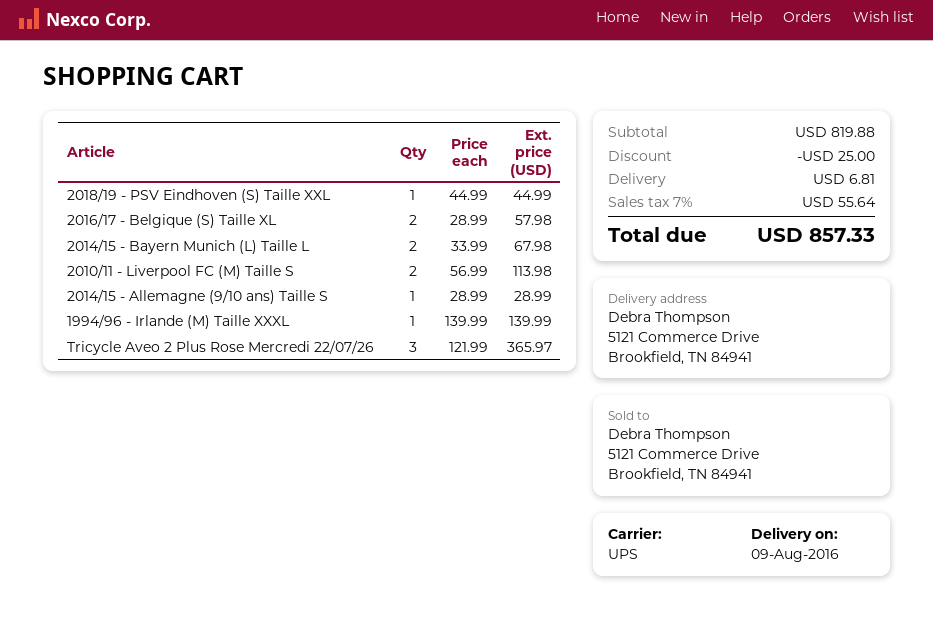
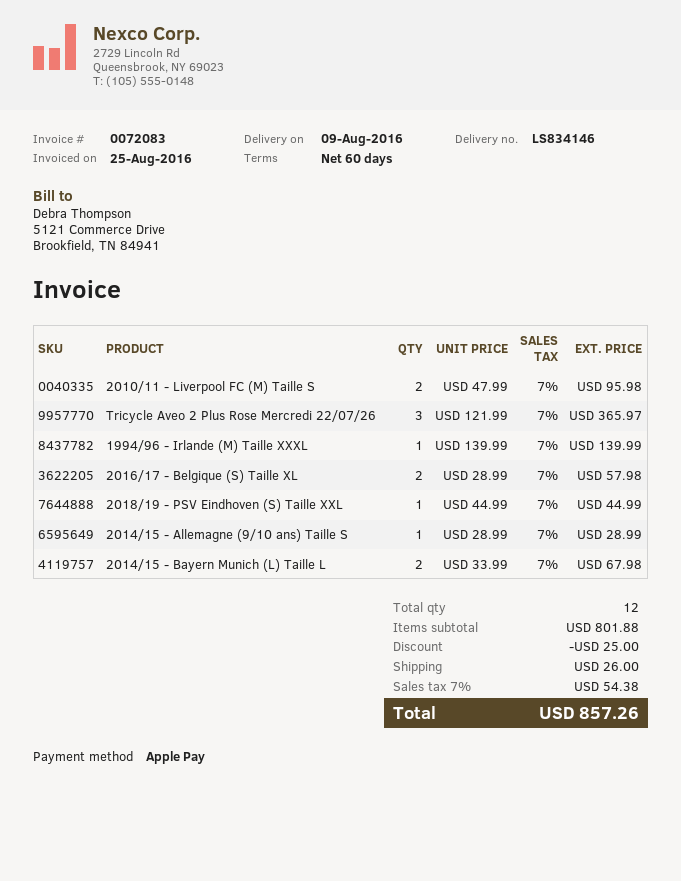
2010/11 - Liverpool FC (M) Taille S: 2 x 56.99 = 113.98 -> 2 x 47.99 = 95.98
subtotal: 819.88 -> 801.88
shipping: 6.81 -> 26.00
tax: 7% = 55.64 -> 7% = 54.38
total: 857.33 -> 857.26

